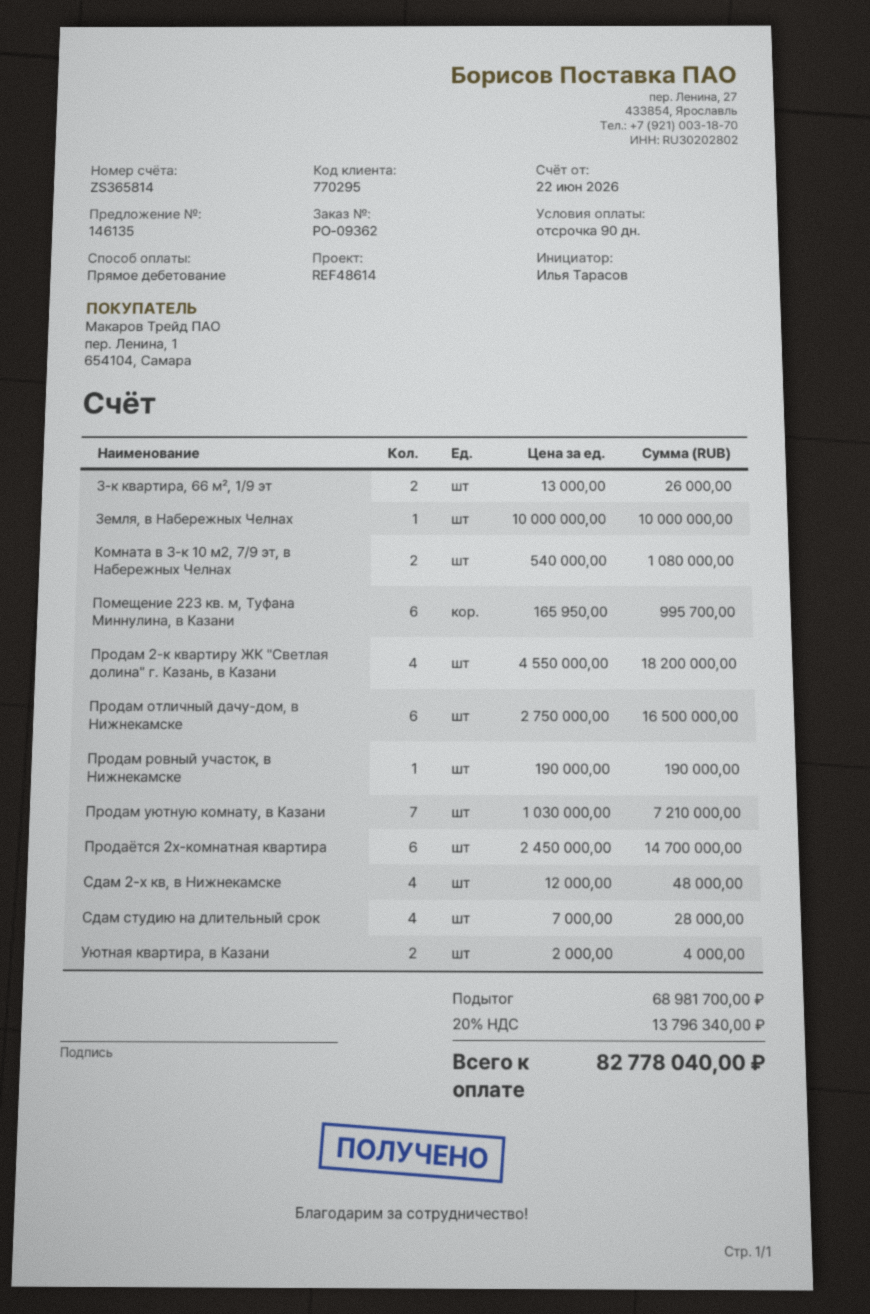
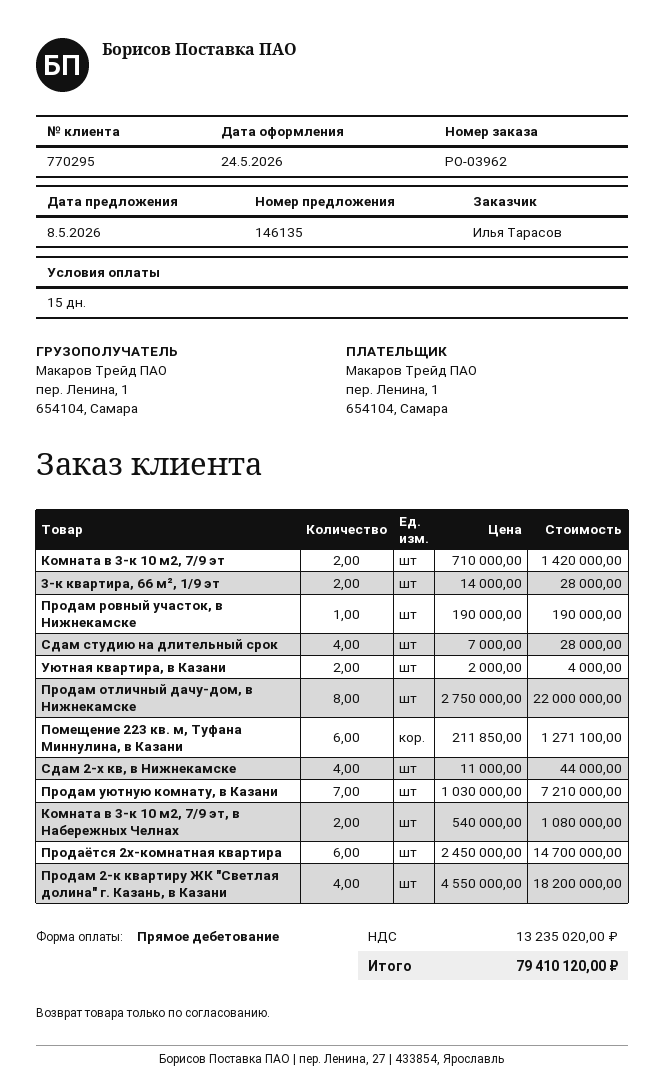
order number: PO-09362 -> PO-03962
payment terms: 90 days -> 15 days
3-к квартира, 66 м², 1/9 эт: 2 x 13000.00 = 26000.00 -> 2 x 14000.00 = 28000.00
Земля, в Набережных Челнах: 1 x 10000000.00 = 10000000.00 -> none
Помещение 223 кв. м, Туфана Миннулина, в Казани: 6 x 165950.00 = 995700.00 -> 6 x 211850.00 = 1271100.00
Продам отличный дачу-дом, в Нижнекамске: 6 x 2750000.00 = 16500000.00 -> 8 x 2750000.00 = 22000000.00
Сдам 2-х кв, в Нижнекамске: 4 x 12000.00 = 48000.00 -> 4 x 11000.00 = 44000.00
Комната в 3-к 10 м2, 7/9 эт: none -> 2 x 710000.00 = 1420000.00
tax: 13796340.00 -> 13235020.00
total: 82778040.00 -> 79410120.00

